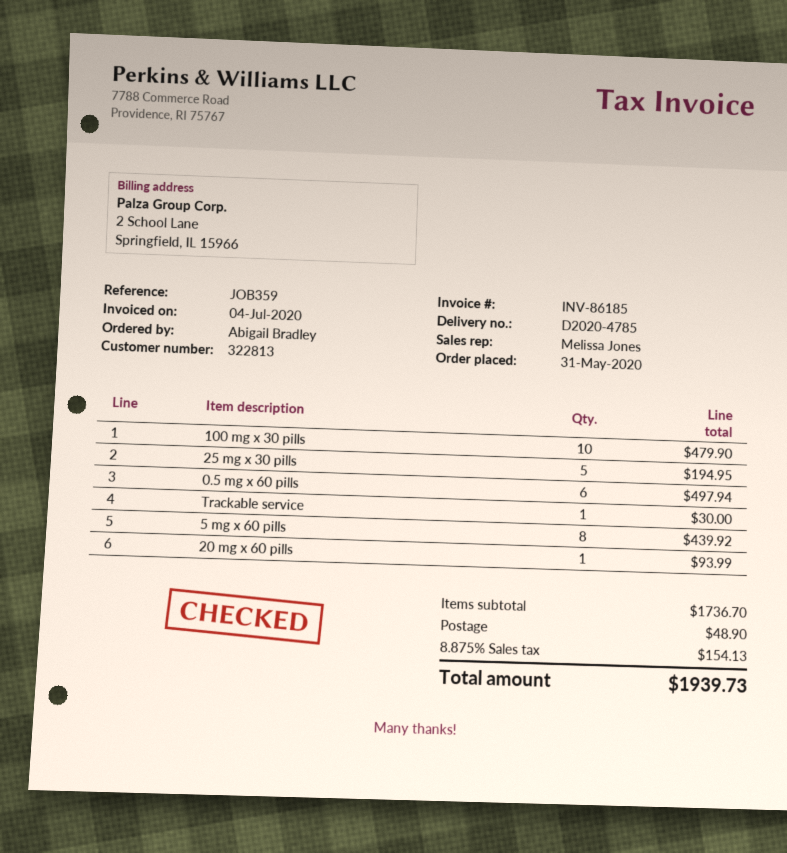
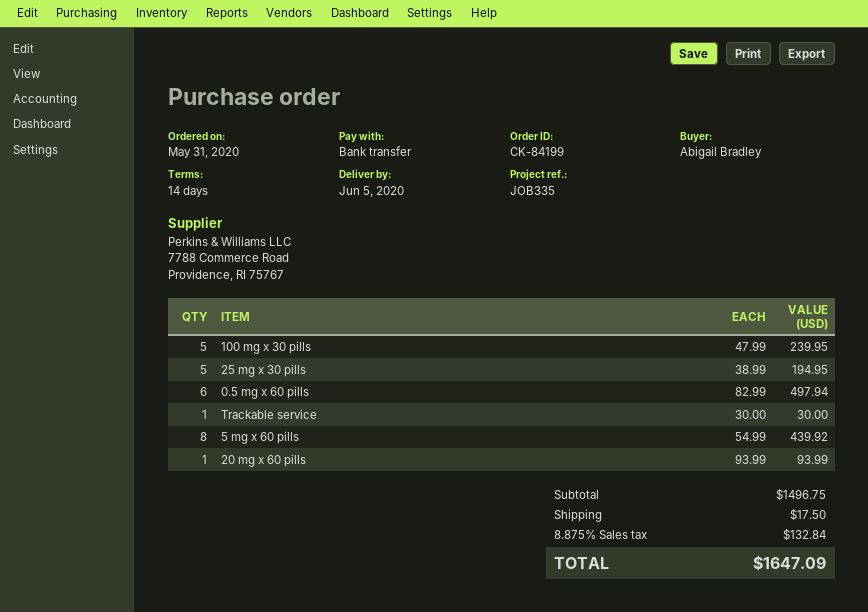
reference: JOB359 -> JOB335
100 mg x 30 pills: 10 for 479.90 -> 5 for 239.95
subtotal: 1736.70 -> 1496.75
shipping: 48.90 -> 17.50
tax: 8.875% = 154.13 -> 8.875% = 132.84
total: 1939.73 -> 1647.09

